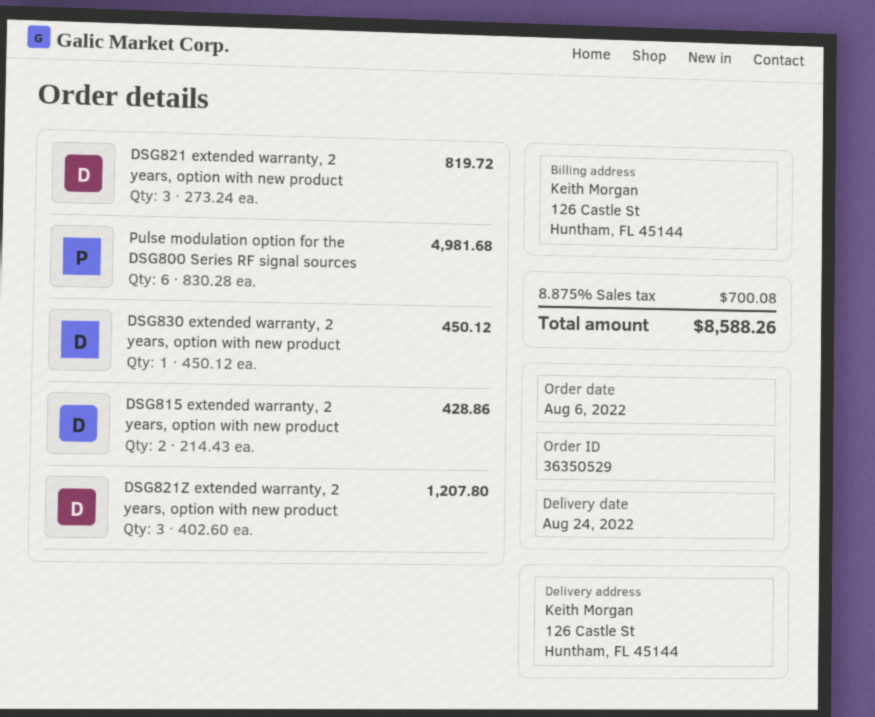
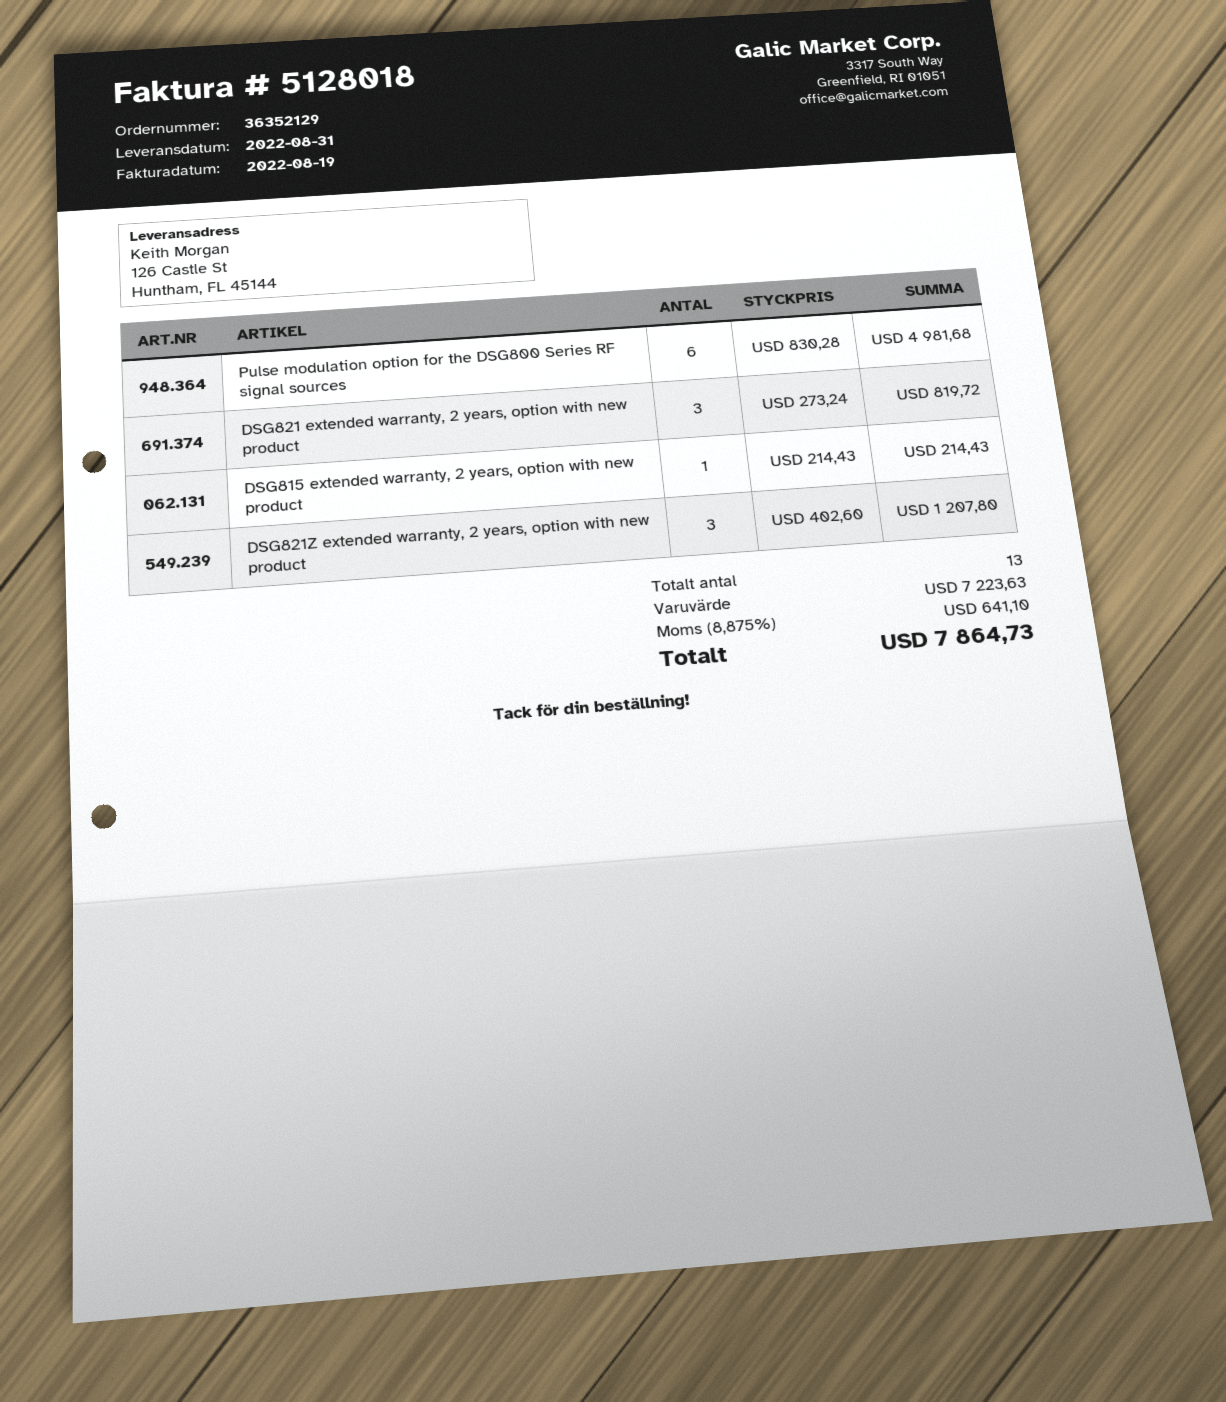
order number: 36350529 -> 36352129
delivery date: 2022-08-24 -> 2022-08-31
DSG830 extended warranty, 2 years, option with new product: 1 x 450.12 = 450.12 -> none
DSG815 extended warranty, 2 years, option with new product: 2 x 214.43 = 428.86 -> 1 x 214.43 = 214.43
tax: 8.875% = 700.08 -> 8.875% = 641.10
total: 8588.26 -> 7864.73

